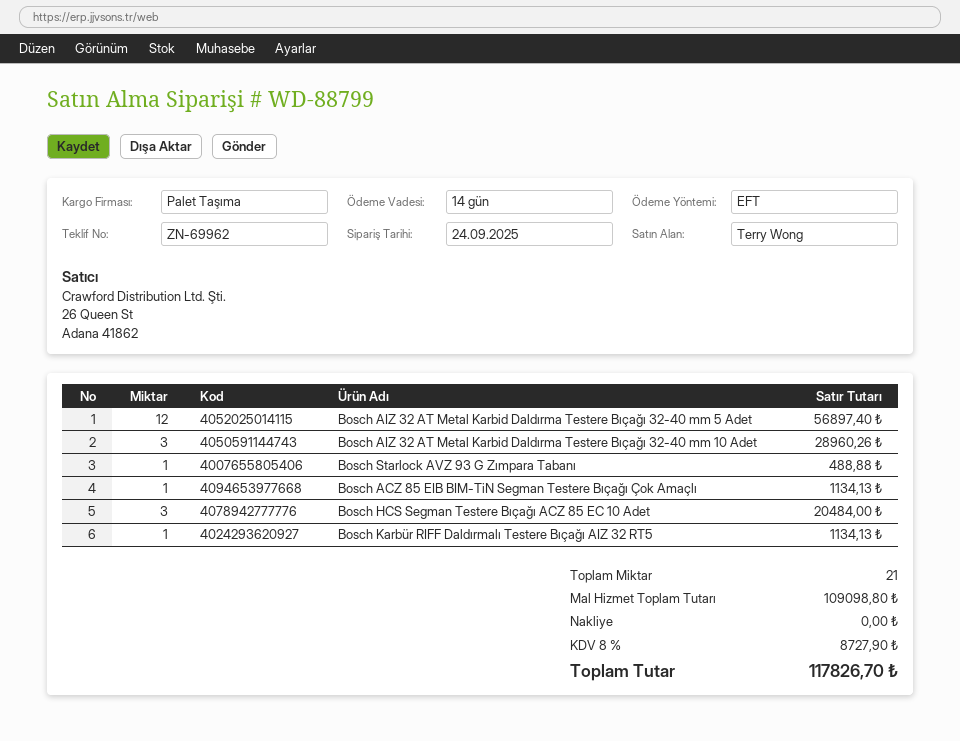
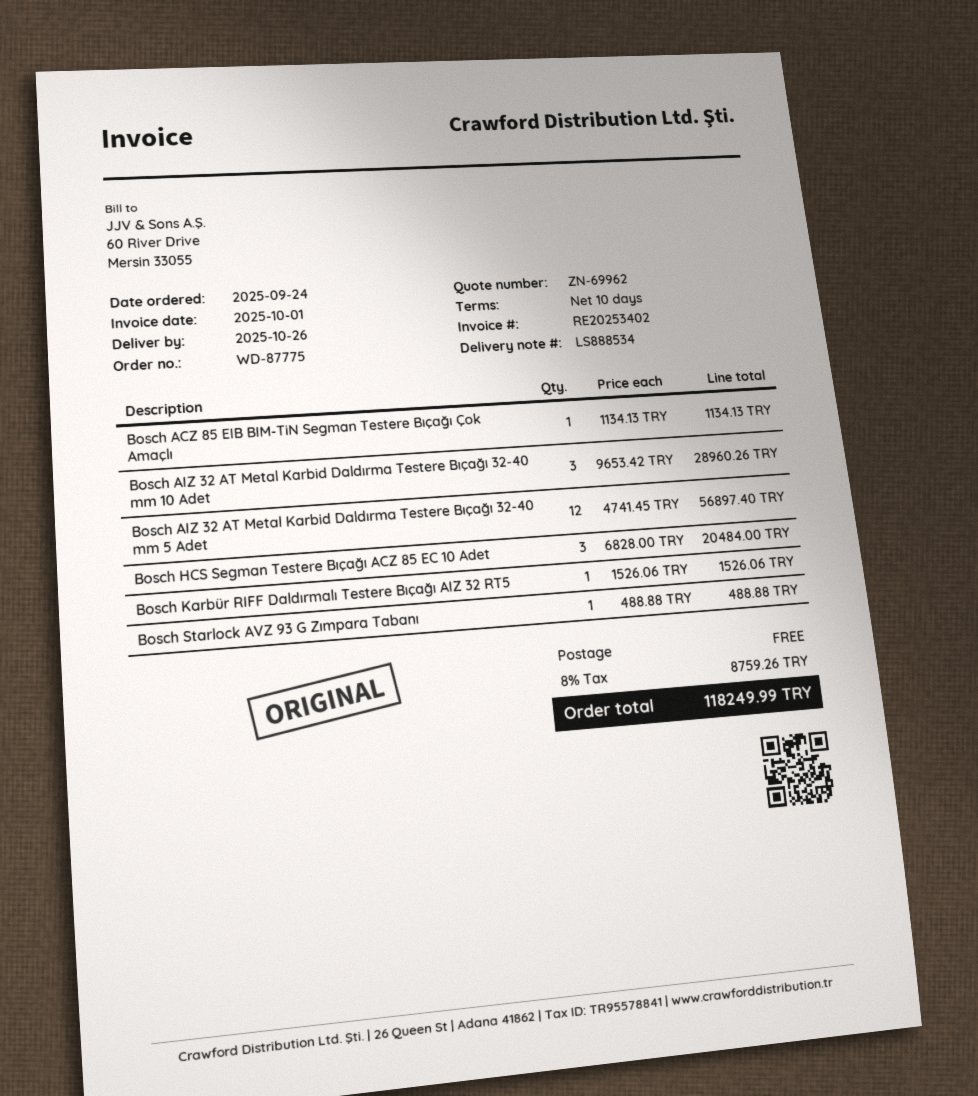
order number: WD-88799 -> WD-87775
payment terms: 14 days -> 10 days
Bosch Karbür RIFF Daldırmalı Testere Bıçağı AIZ 32 RT5: 1 for 1134.13 -> 1 for 1526.06
tax: 8% = 8727.90 -> 8% = 8759.26
total: 117826.70 -> 118249.99

